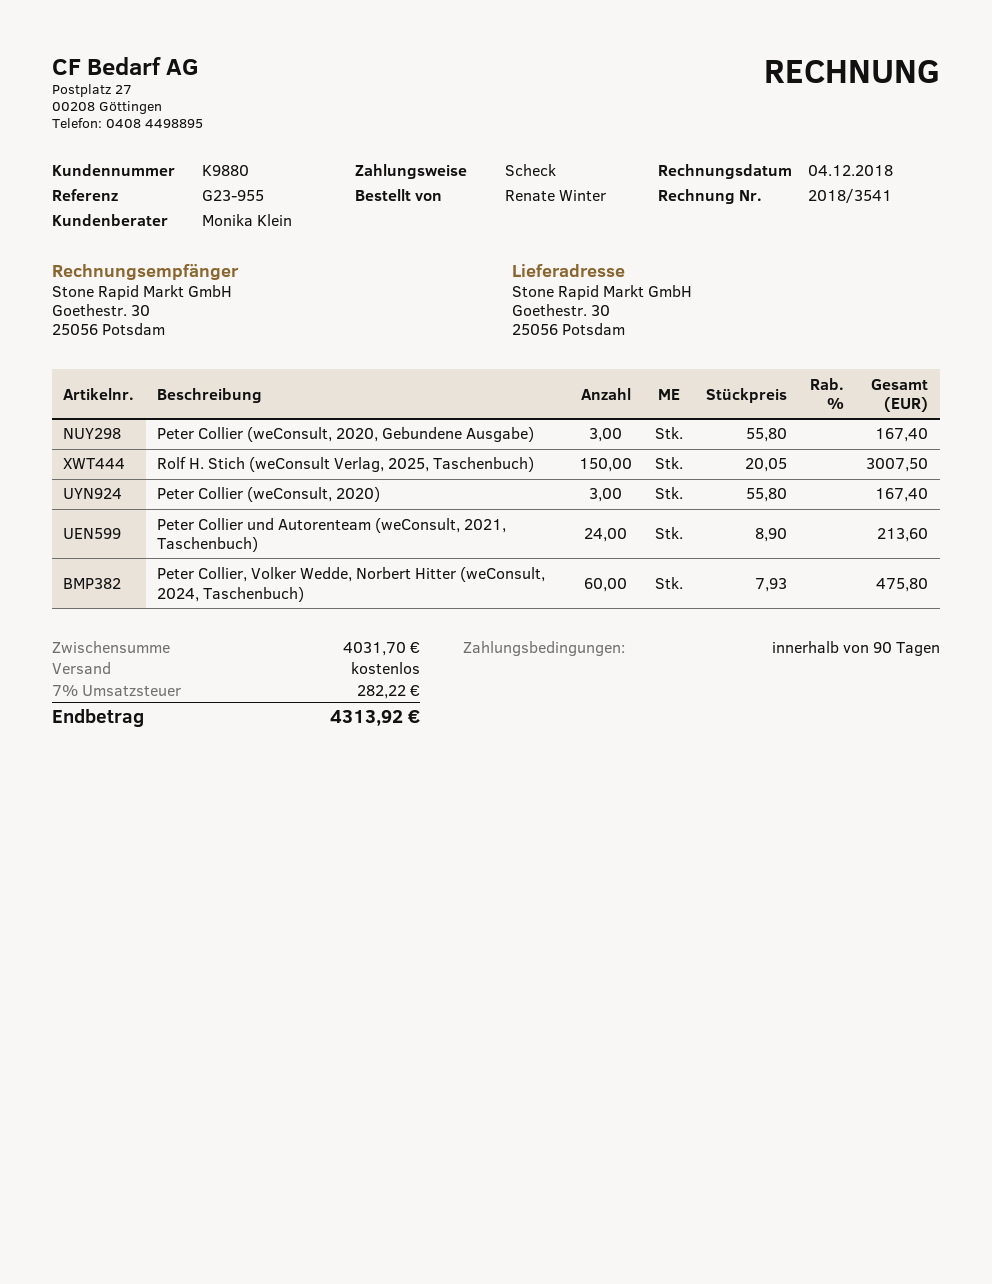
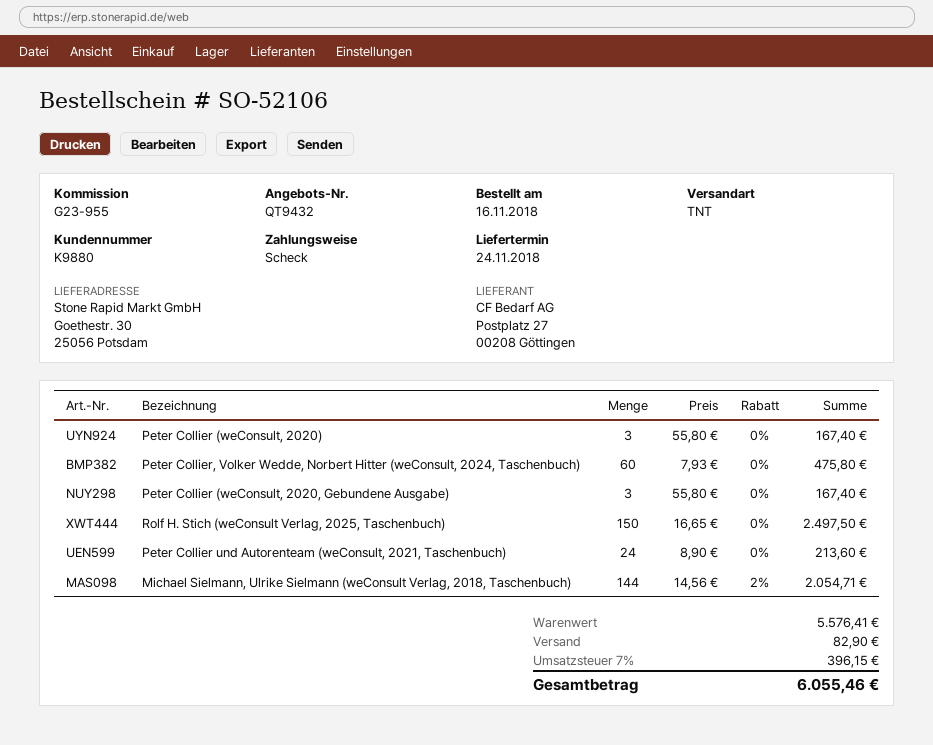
Rolf H. Stich (weConsult Verlag, 2025, Taschenbuch): 150 x 20.05 = 3007.50 -> 150 x 16.65 = 2497.50
Michael Sielmann, Ulrike Sielmann (weConsult Verlag, 2018, Taschenbuch): none -> 144 x 14.56 - 2% = 2054.71
subtotal: 4031.70 -> 5576.41
shipping: 0.00 -> 82.90
tax: 7% = 282.22 -> 7% = 396.15
total: 4313.92 -> 6055.46

